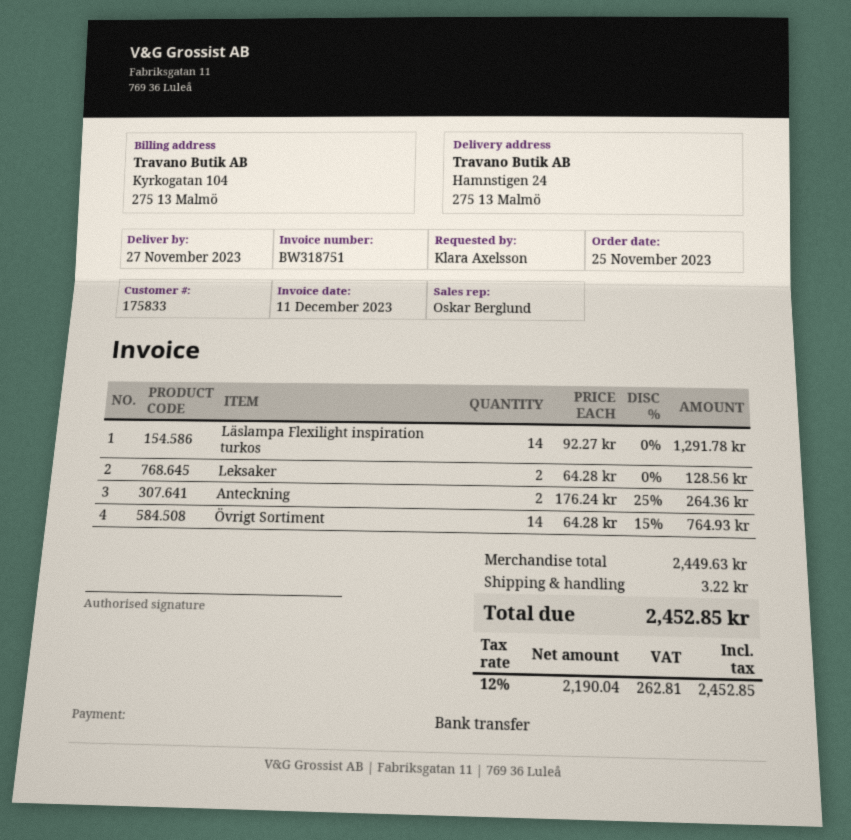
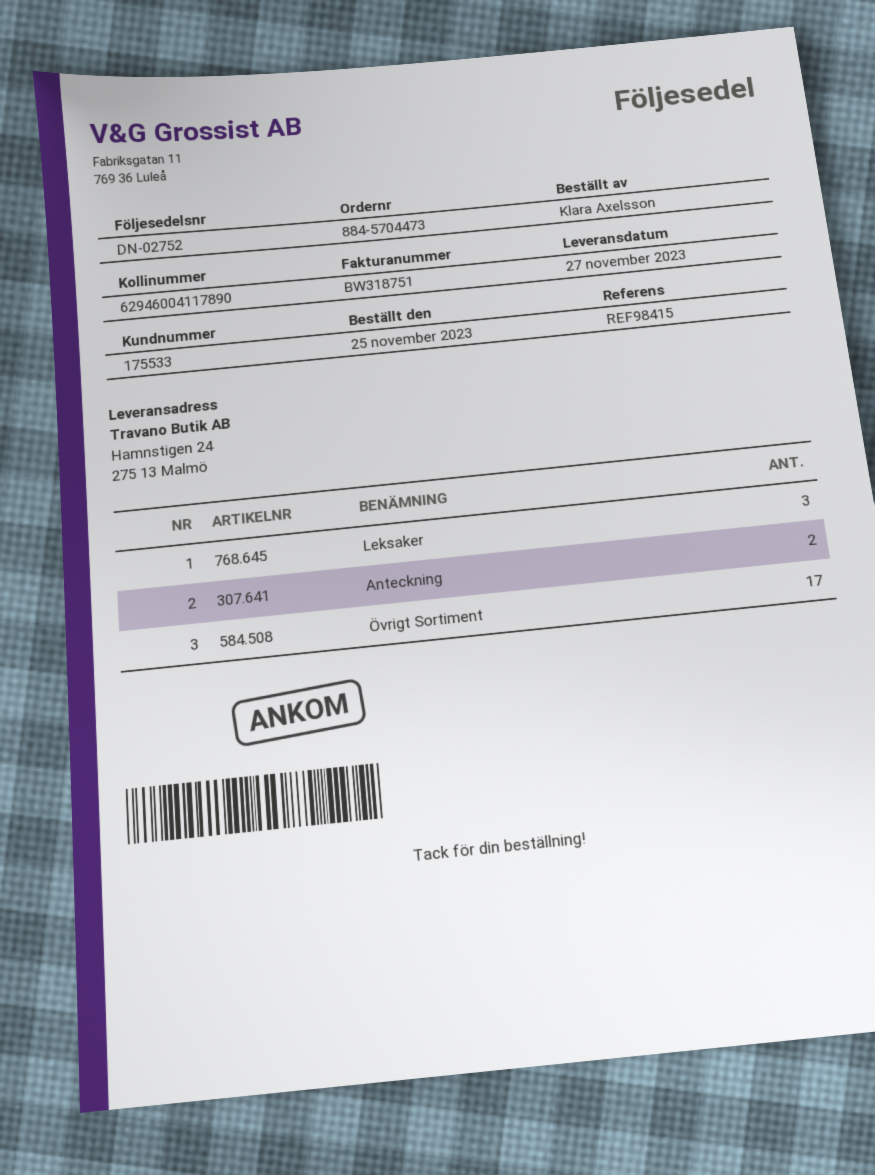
customer number: 175833 -> 175533
Läslampa Flexilight inspiration turkos: 14 -> none
Leksaker: 2 -> 3
Övrigt Sortiment: 14 -> 17

